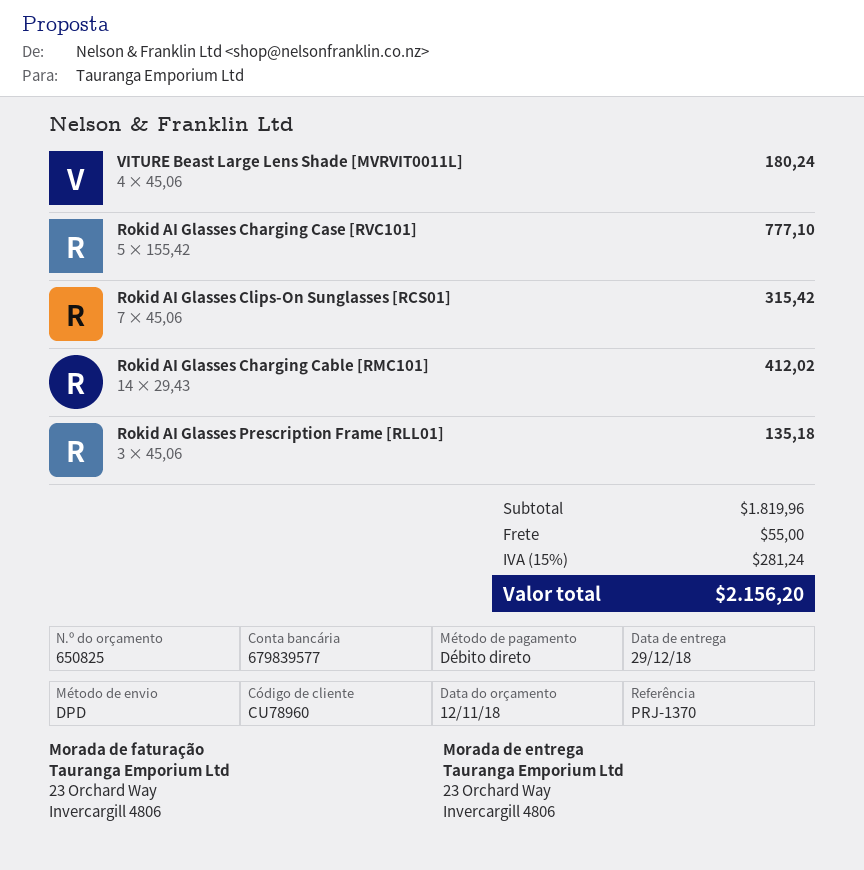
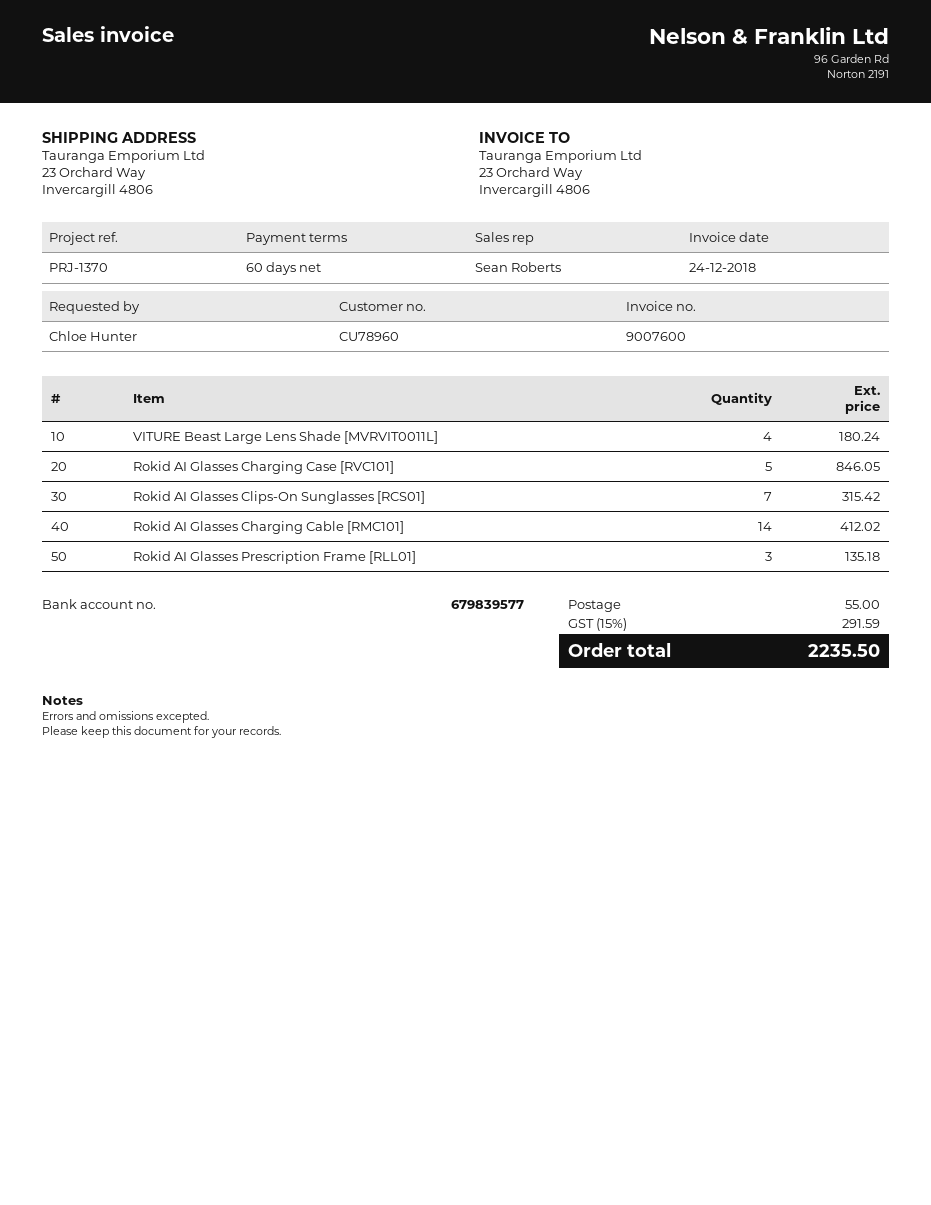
Rokid AI Glasses Charging Case [RVC101]: 5 for 777.10 -> 5 for 846.05
tax: 15% = 281.24 -> 15% = 291.59
total: 2156.20 -> 2235.50

